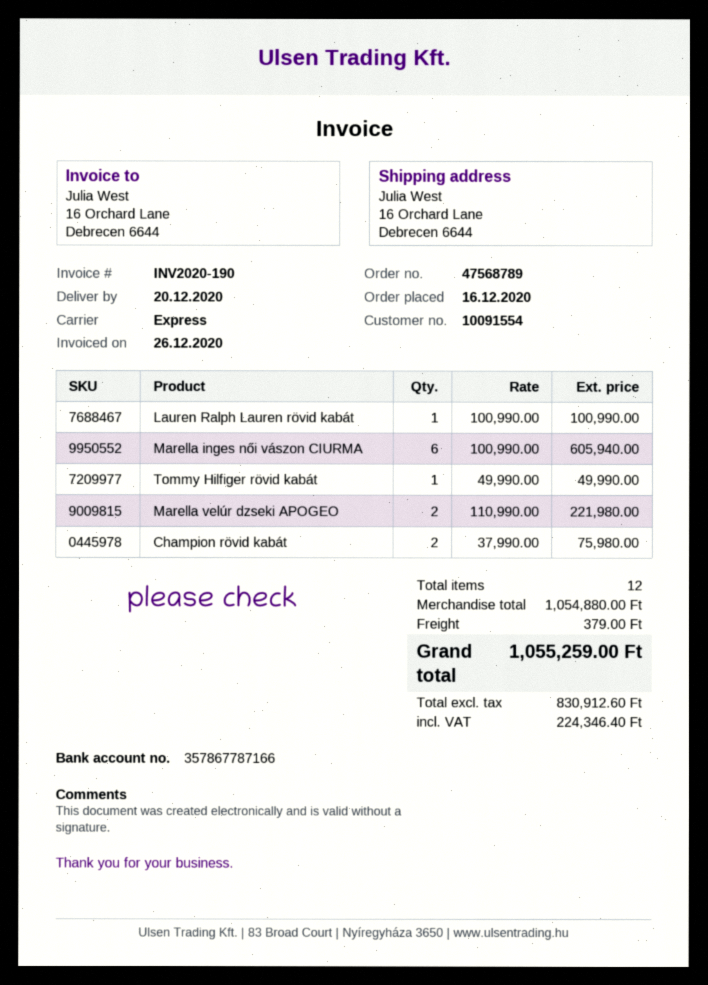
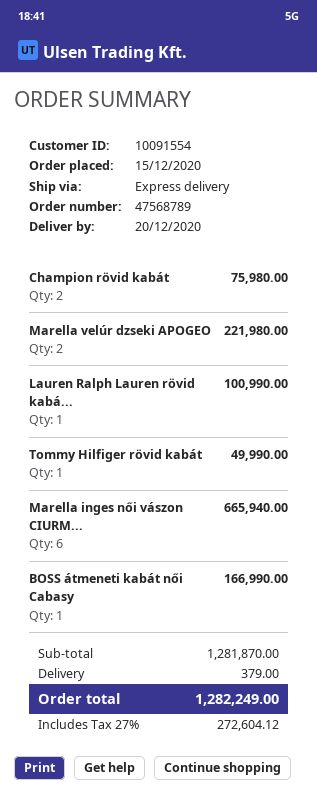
order date: 2020-12-16 -> 2020-12-15
Marella inges női vászon CIURMA: 6 for 605940.00 -> 6 for 665940.00
BOSS átmeneti kabát női Cabasy: none -> 1 for 166990.00
subtotal: 1054880.00 -> 1281870.00
tax: 224346.40 -> 272604.12
total: 1055259.00 -> 1282249.00

